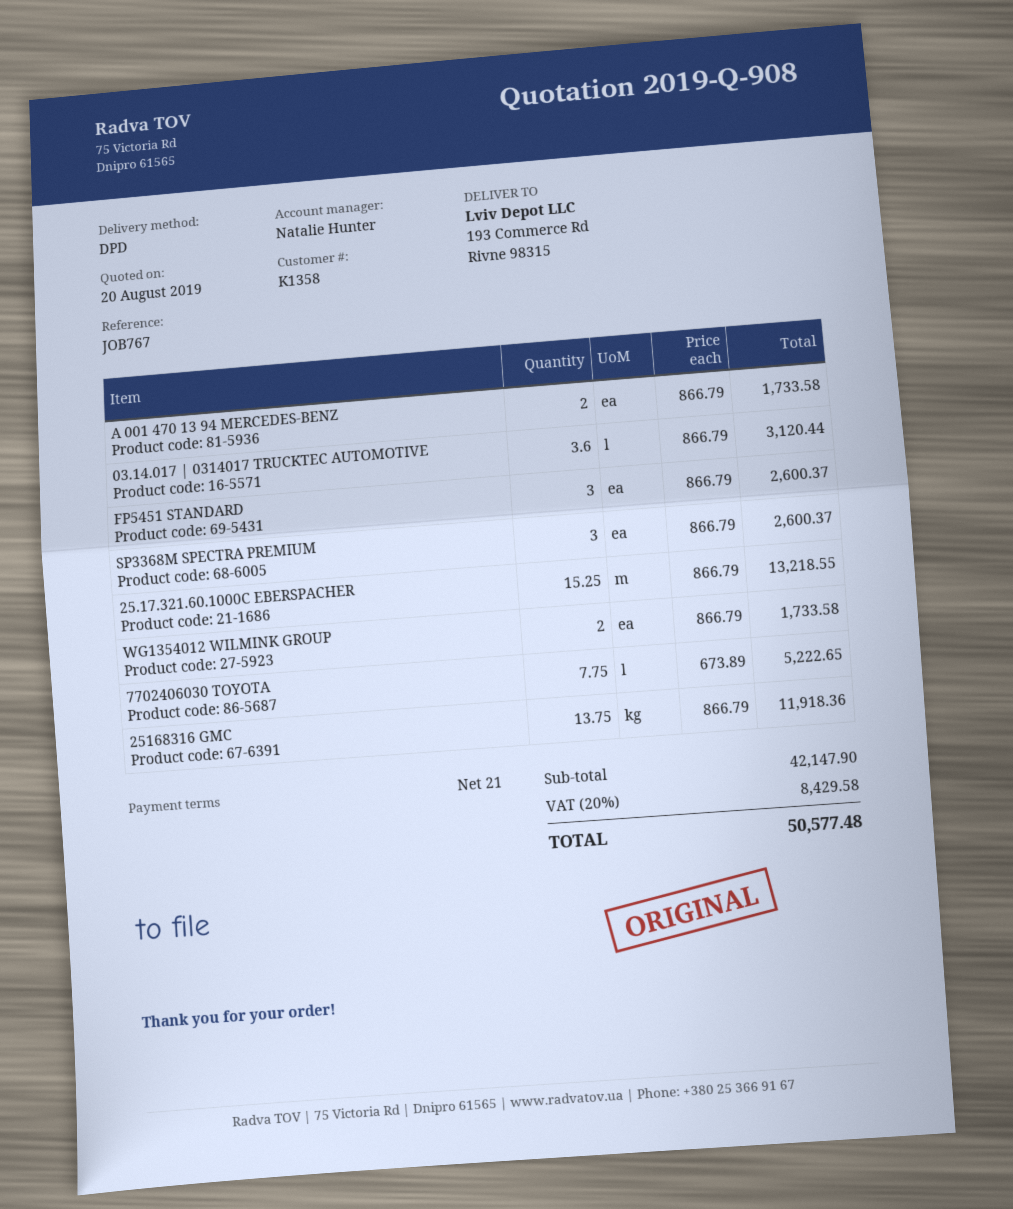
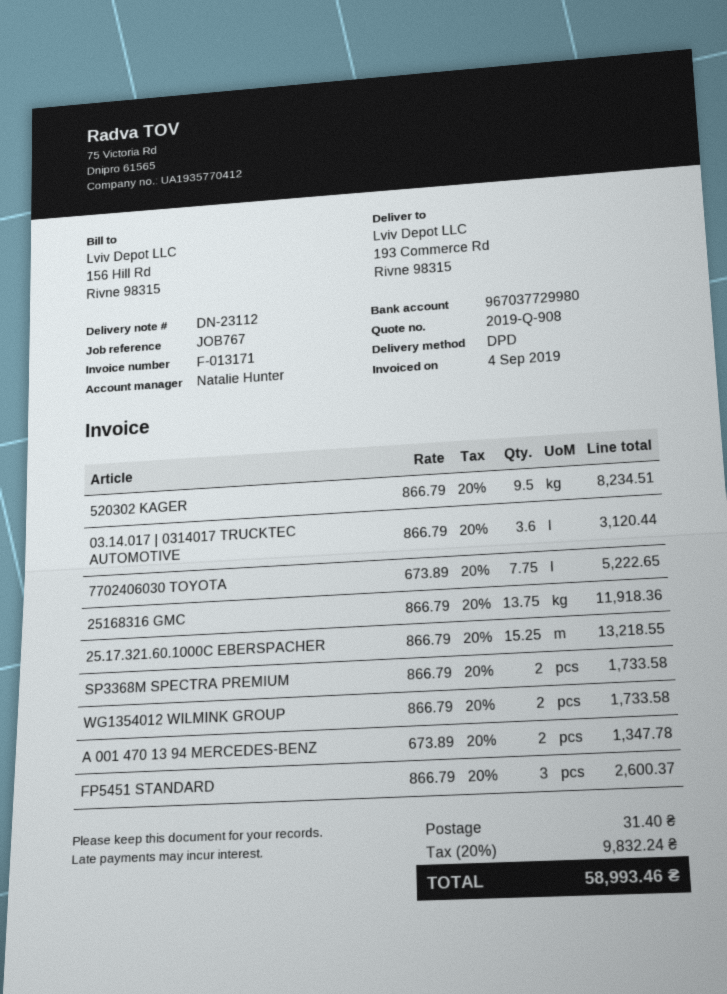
A 001 470 13 94 MERCEDES-BENZ: 2 x 866.79 = 1733.58 -> 2 x 673.89 = 1347.78
SP3368M SPECTRA PREMIUM: 3 x 866.79 = 2600.37 -> 2 x 866.79 = 1733.58
520302 KAGER: none -> 9.5 x 866.79 = 8234.51
shipping: none -> 31.40
tax: 20% = 8429.58 -> 20% = 9832.24
total: 50577.48 -> 58993.46

